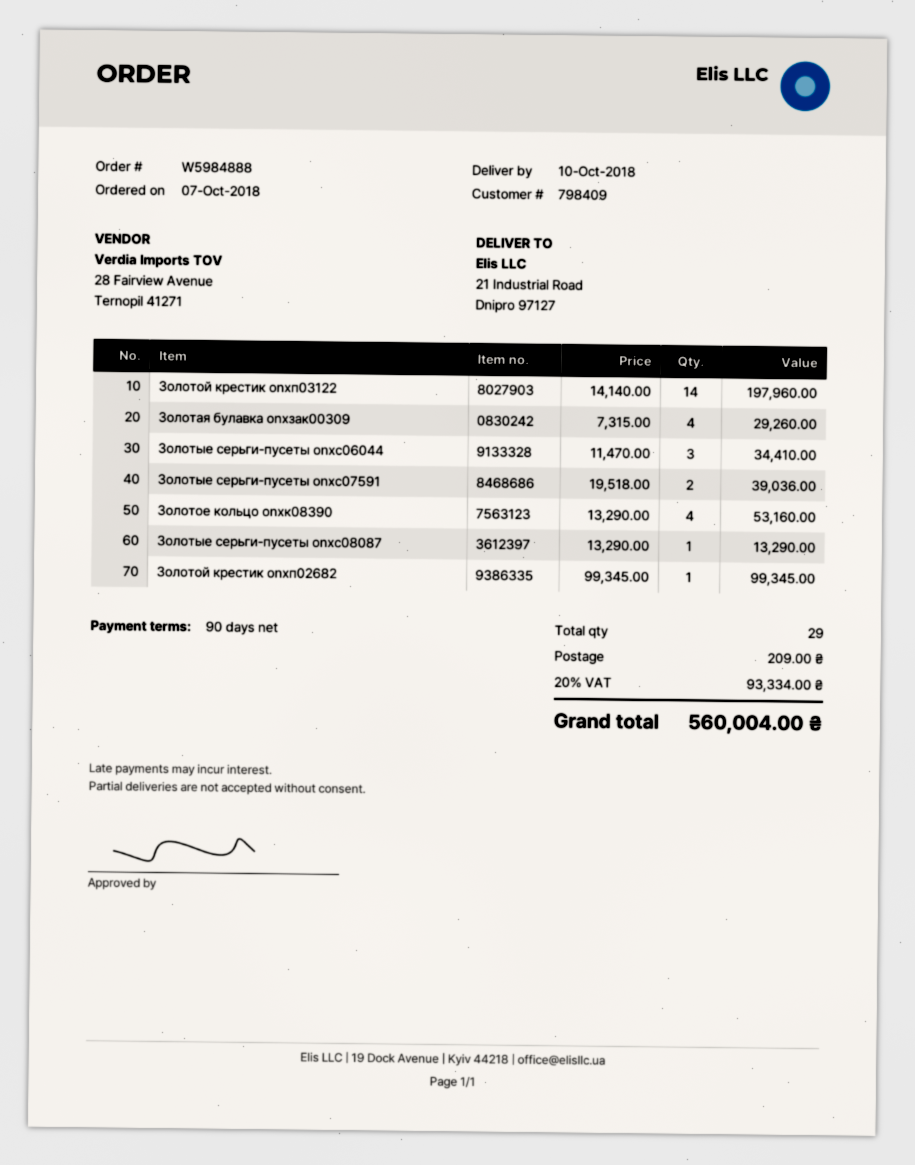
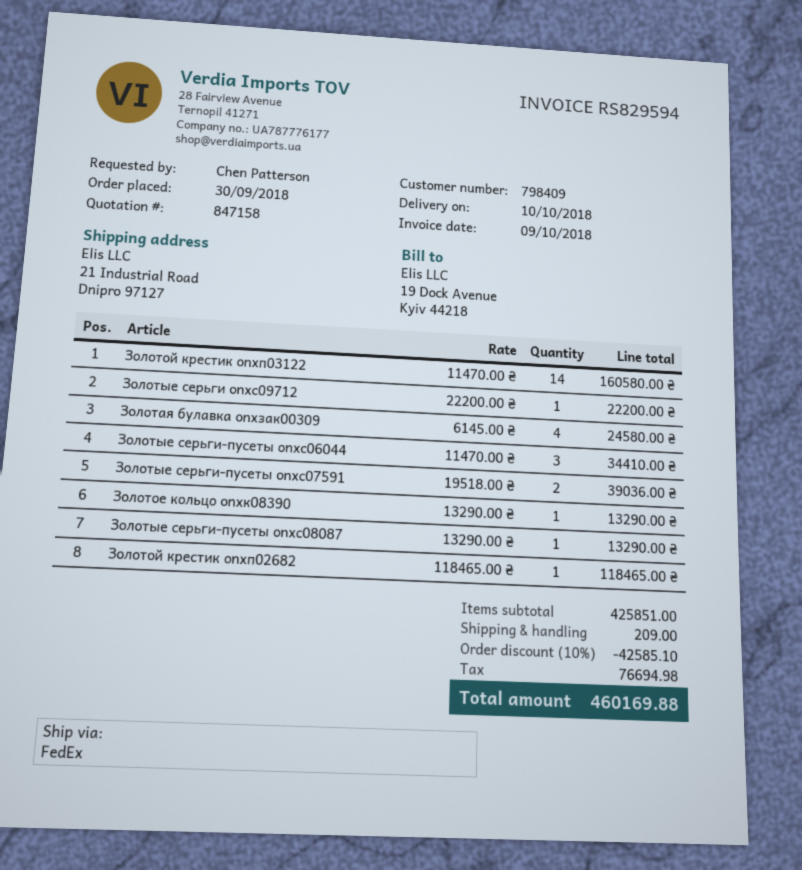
order date: 2018-10-07 -> 2018-09-30
Золотой крестик onxп03122: 14 x 14140.00 = 197960.00 -> 14 x 11470.00 = 160580.00
Золотая булавка onxзак00309: 4 x 7315.00 = 29260.00 -> 4 x 6145.00 = 24580.00
Золотое кольцо onxк08390: 4 x 13290.00 = 53160.00 -> 1 x 13290.00 = 13290.00
Золотой крестик onxп02682: 1 x 99345.00 = 99345.00 -> 1 x 118465.00 = 118465.00
Золотые серьги onxс09712: none -> 1 x 22200.00 = 22200.00
discount: none -> 10% = 42585.10
tax: 93334.00 -> 76694.98
total: 560004.00 -> 460169.88

